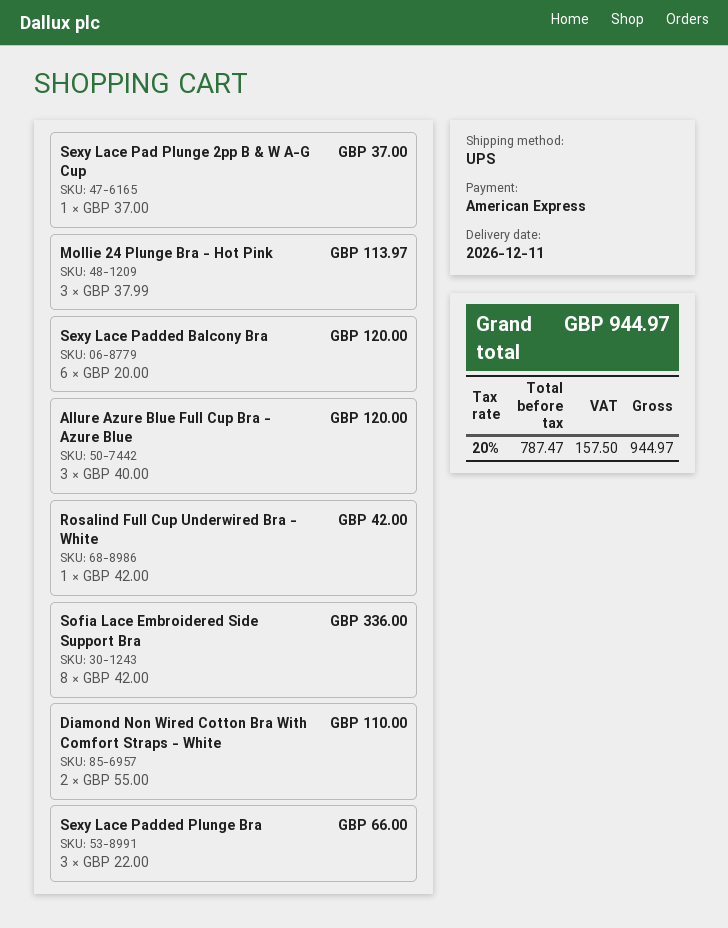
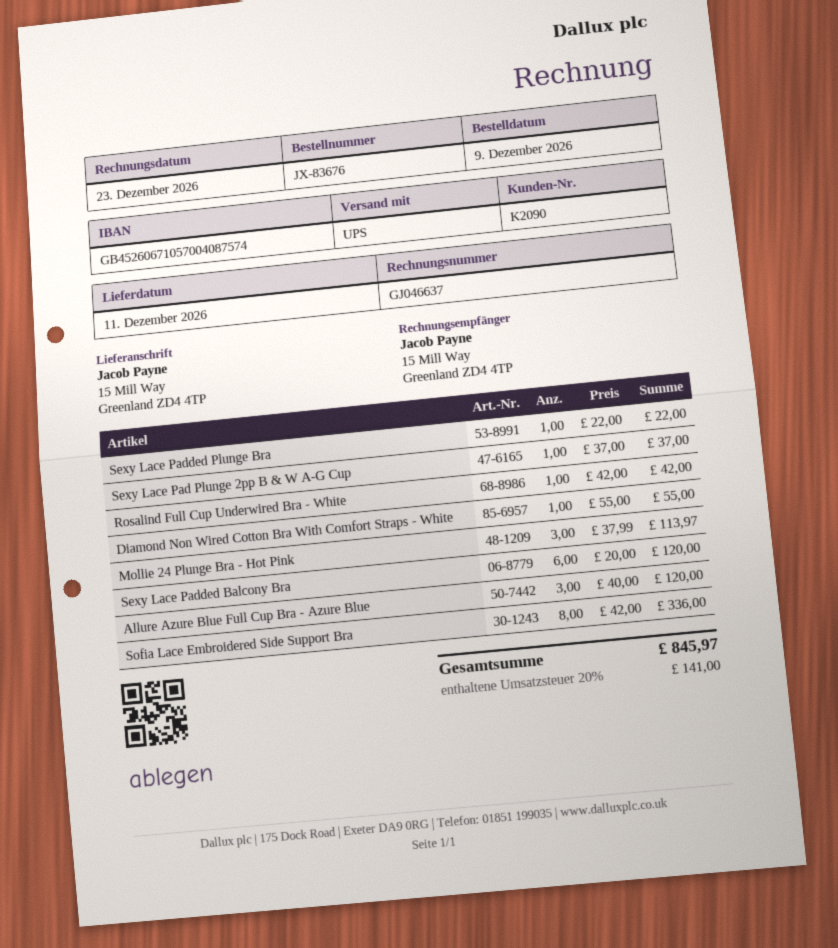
Diamond Non Wired Cotton Bra With Comfort Straps - White: 2 x 55.00 = 110.00 -> 1 x 55.00 = 55.00
Sexy Lace Padded Plunge Bra: 3 x 22.00 = 66.00 -> 1 x 22.00 = 22.00
tax: 20% = 157.50 -> 20% = 141.00
total: 944.97 -> 845.97

